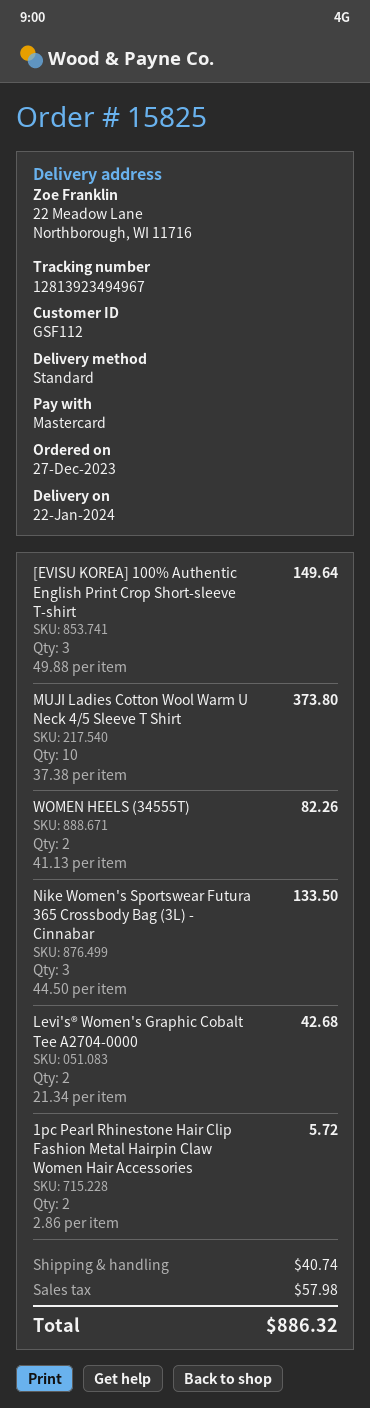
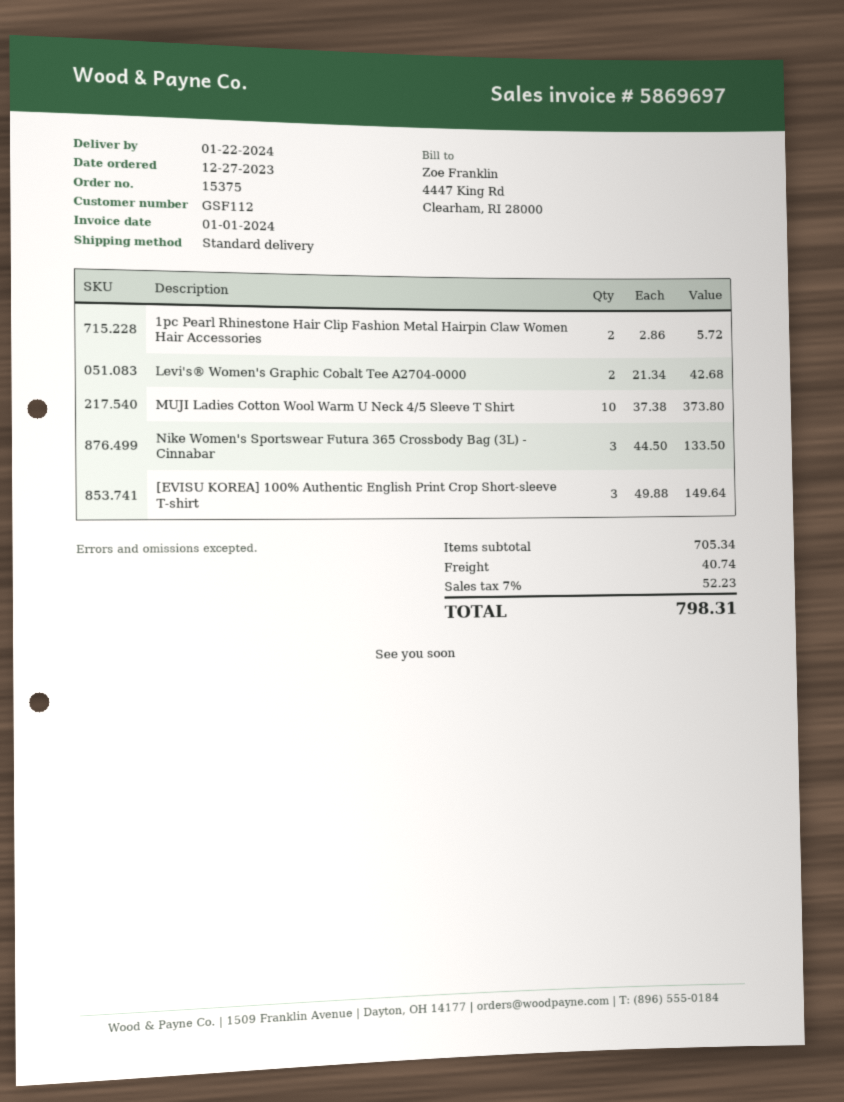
order number: 15825 -> 15375
WOMEN HEELS (34555T): 2 x 41.13 = 82.26 -> none
tax: 57.98 -> 52.23
total: 886.32 -> 798.31

